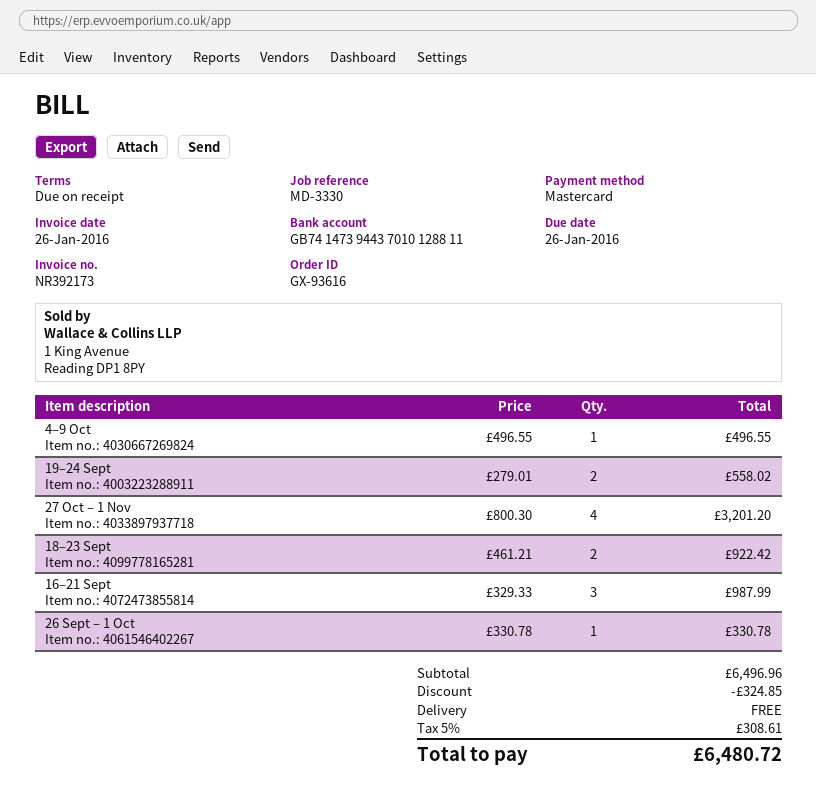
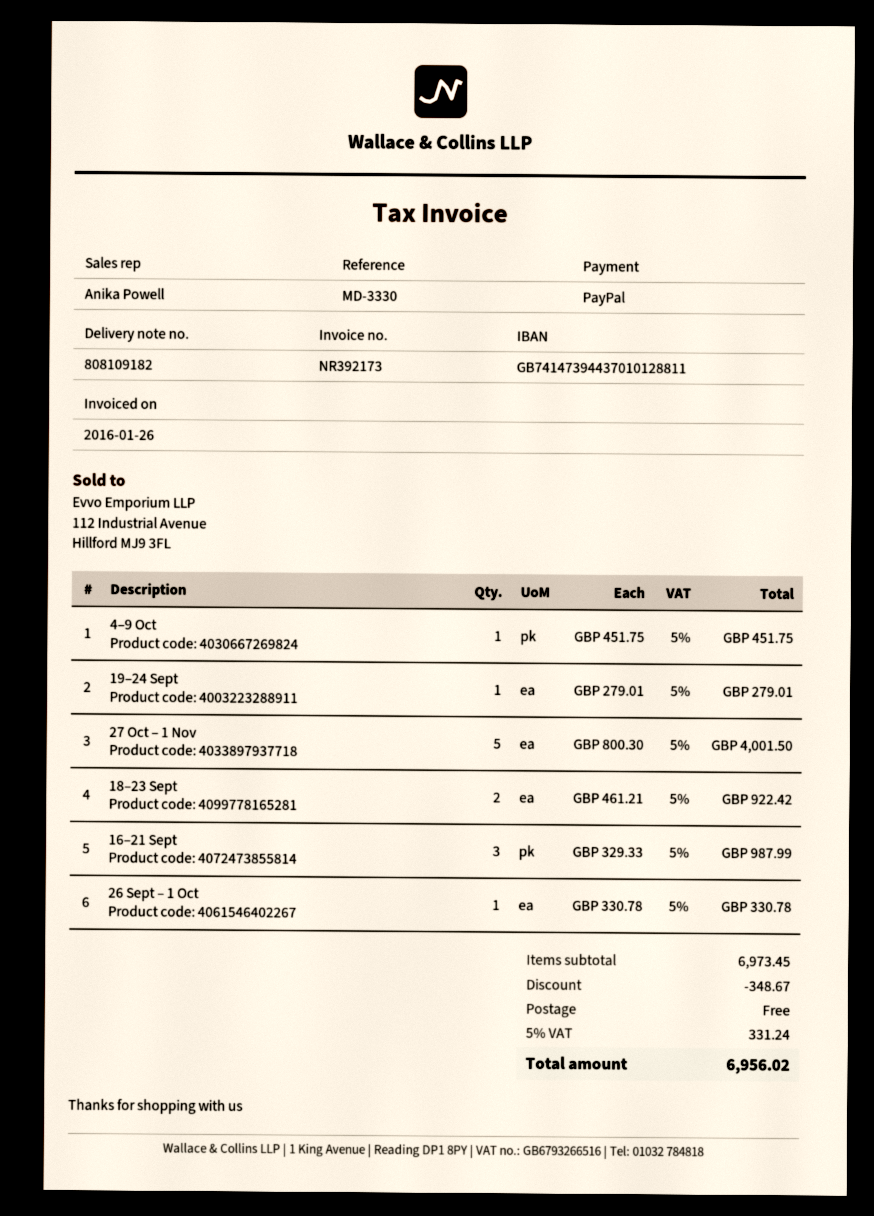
payment method: Mastercard -> PayPal
4–9 Oct: 1 x 496.55 = 496.55 -> 1 x 451.75 = 451.75
19–24 Sept: 2 x 279.01 = 558.02 -> 1 x 279.01 = 279.01
27 Oct – 1 Nov: 4 x 800.30 = 3201.20 -> 5 x 800.30 = 4001.50
subtotal: 6496.96 -> 6973.45
discount: 324.85 -> 348.67
tax: 5% = 308.61 -> 5% = 331.24
total: 6480.72 -> 6956.02

